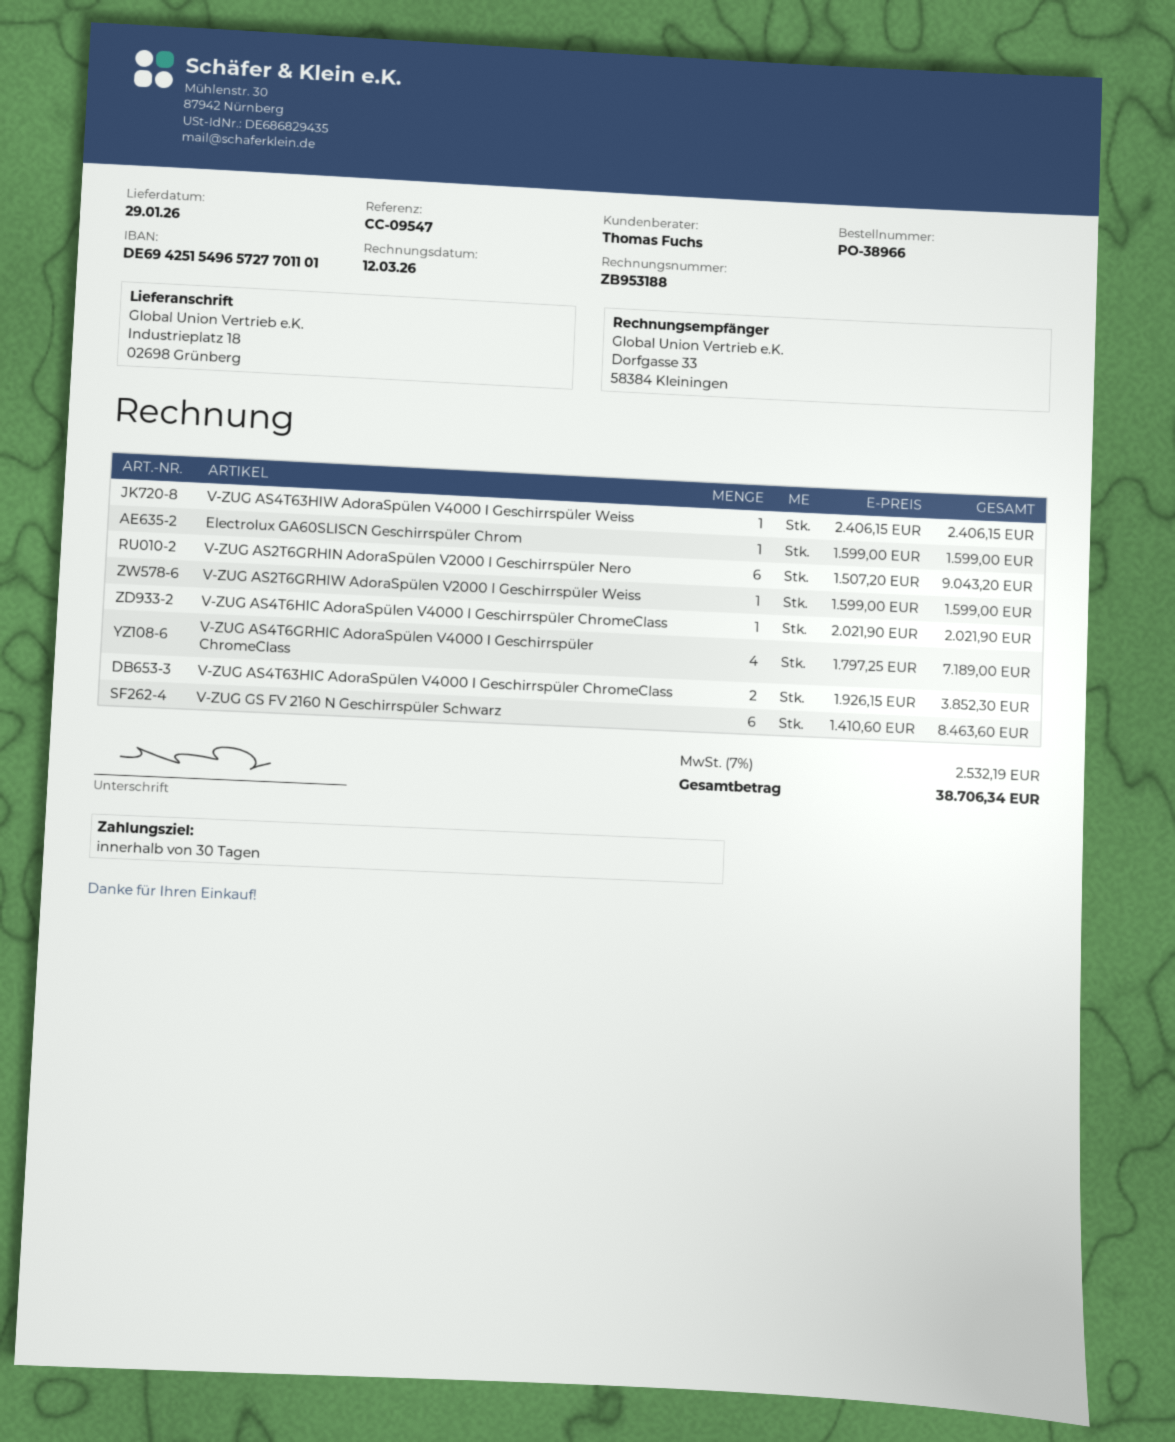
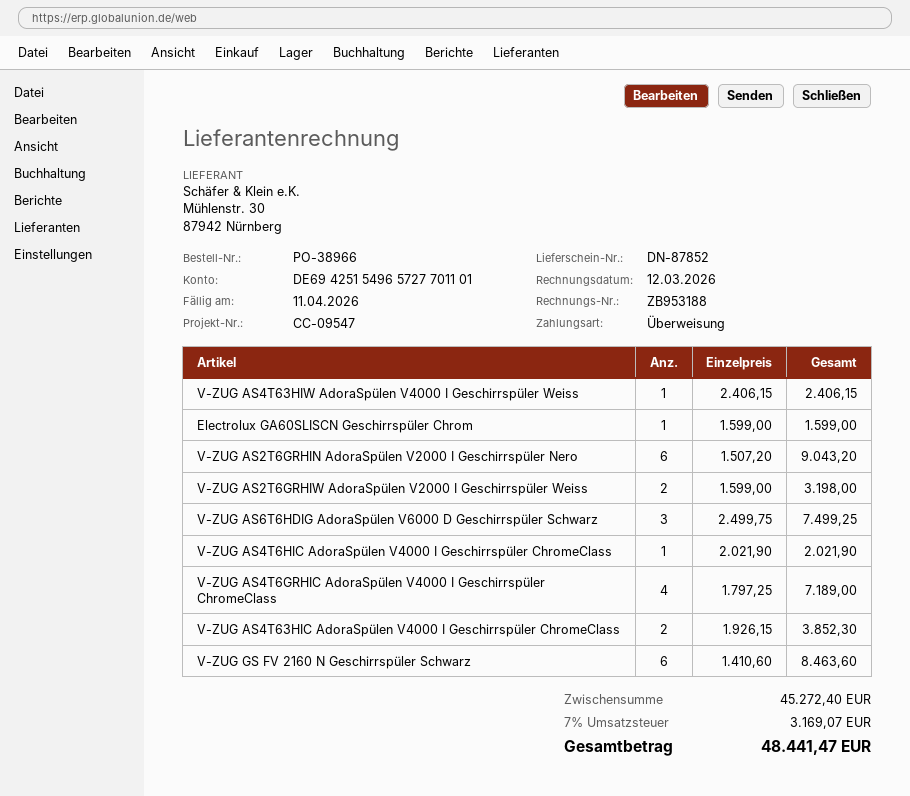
V-ZUG AS2T6GRHIW AdoraSpülen V2000 I Geschirrspüler Weiss: 1 x 1599.00 = 1599.00 -> 2 x 1599.00 = 3198.00
V-ZUG AS6T6HDIG AdoraSpülen V6000 D Geschirrspüler Schwarz: none -> 3 x 2499.75 = 7499.25
tax: 7% = 2532.19 -> 7% = 3169.07
total: 38706.34 -> 48441.47

